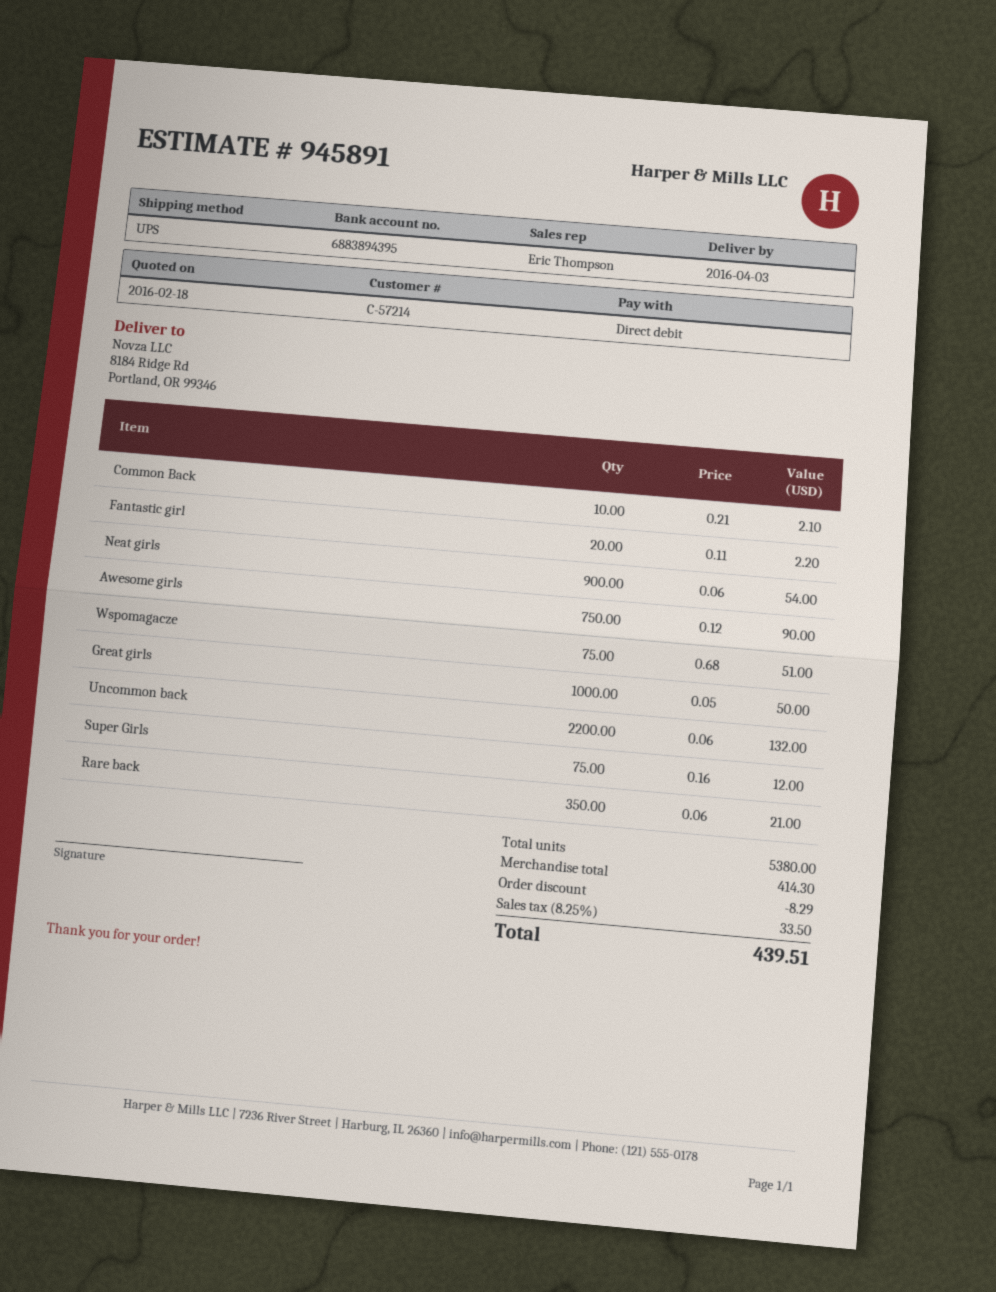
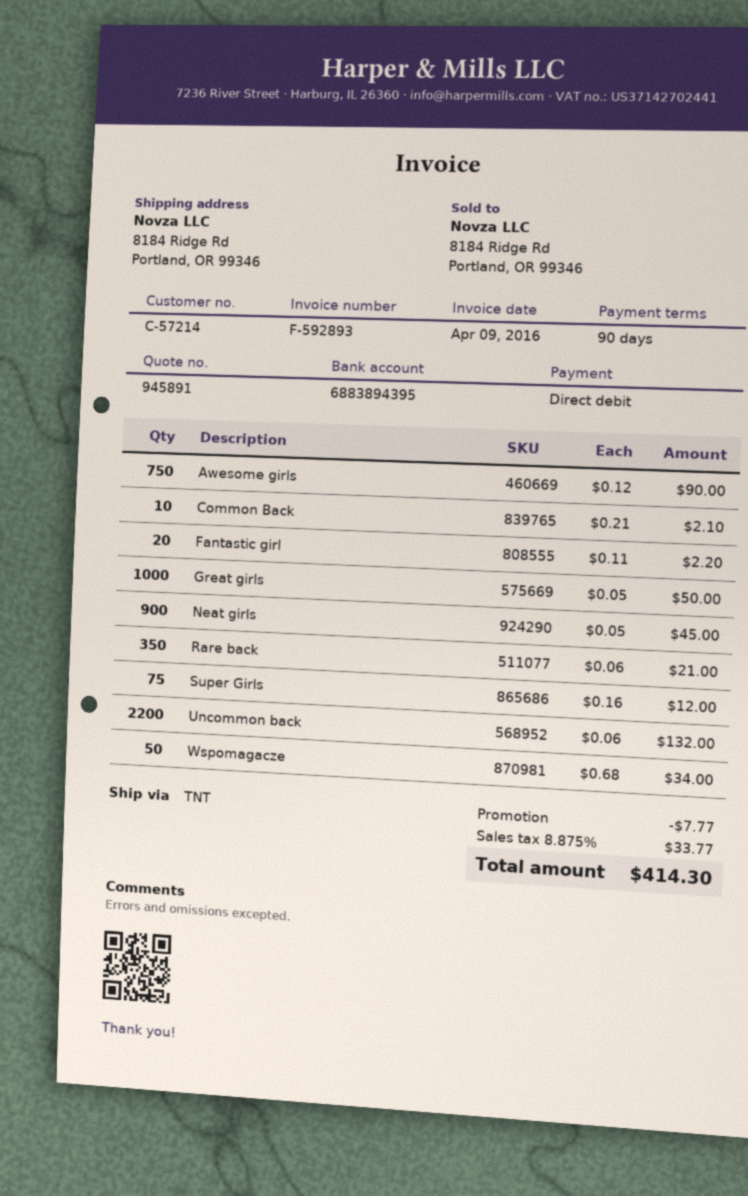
shipping method: UPS -> TNT
Neat girls: 900 x 0.06 = 54.00 -> 900 x 0.05 = 45.00
Wspomagacze: 75 x 0.68 = 51.00 -> 50 x 0.68 = 34.00
discount: 8.29 -> 7.77
tax: 8.25% = 33.50 -> 8.875% = 33.77
total: 439.51 -> 414.30

